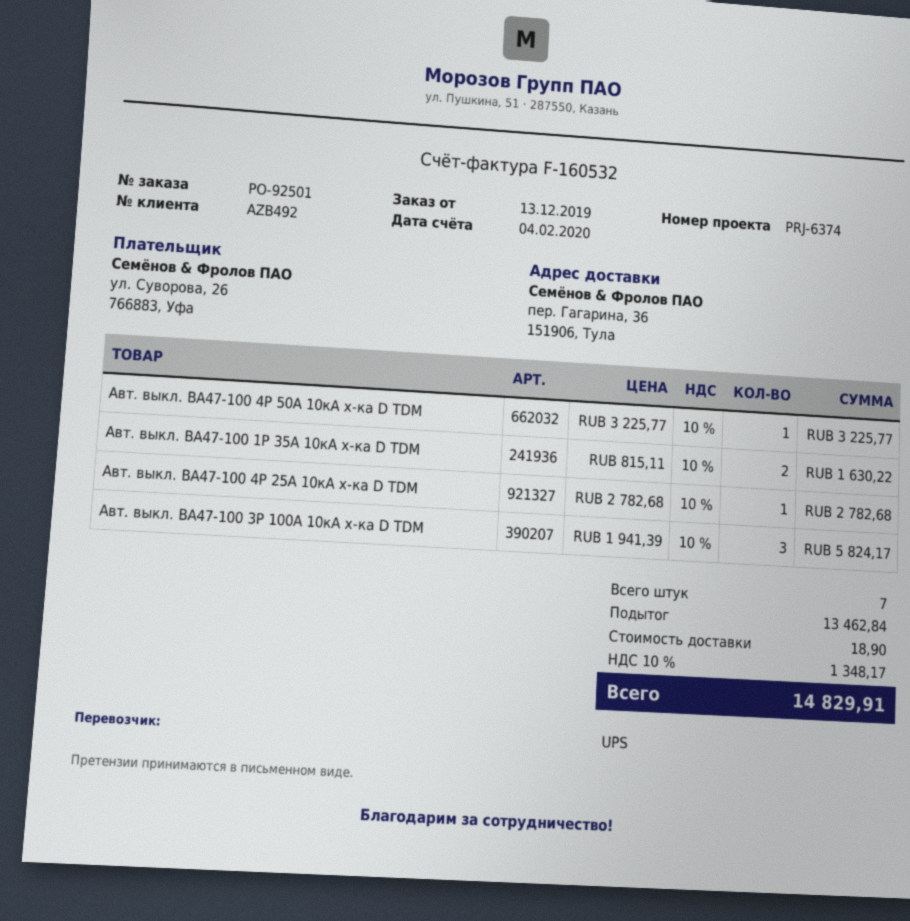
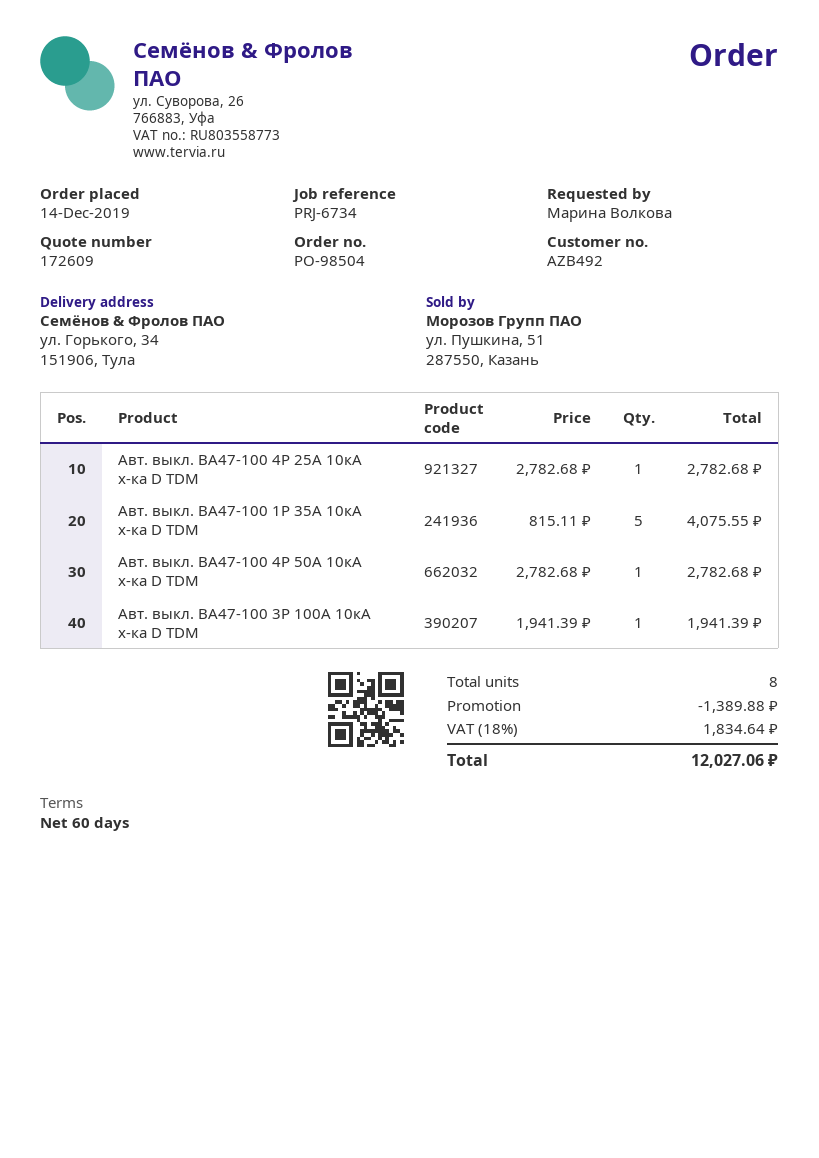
order number: PO-92501 -> PO-98504
order date: 2019-12-13 -> 2019-12-14
reference: PRJ-6374 -> PRJ-6734
ship to: пер. Гагарина, 36, 151906, Тула -> ул. Горького, 34, 151906, Тула
Авт. выкл. ВА47-100 4Р 50А 10кА х-ка D TDM: 1 x 3225.77 = 3225.77 -> 1 x 2782.68 = 2782.68
Авт. выкл. ВА47-100 1Р 35А 10кА х-ка D TDM: 2 x 815.11 = 1630.22 -> 5 x 815.11 = 4075.55
Авт. выкл. ВА47-100 3Р 100А 10кА х-ка D TDM: 3 x 1941.39 = 5824.17 -> 1 x 1941.39 = 1941.39
total quantity: 7 -> 8
discount: none -> 1389.88
shipping: 18.90 -> none
tax: 10% = 1348.17 -> 18% = 1834.64
total: 14829.91 -> 12027.06

